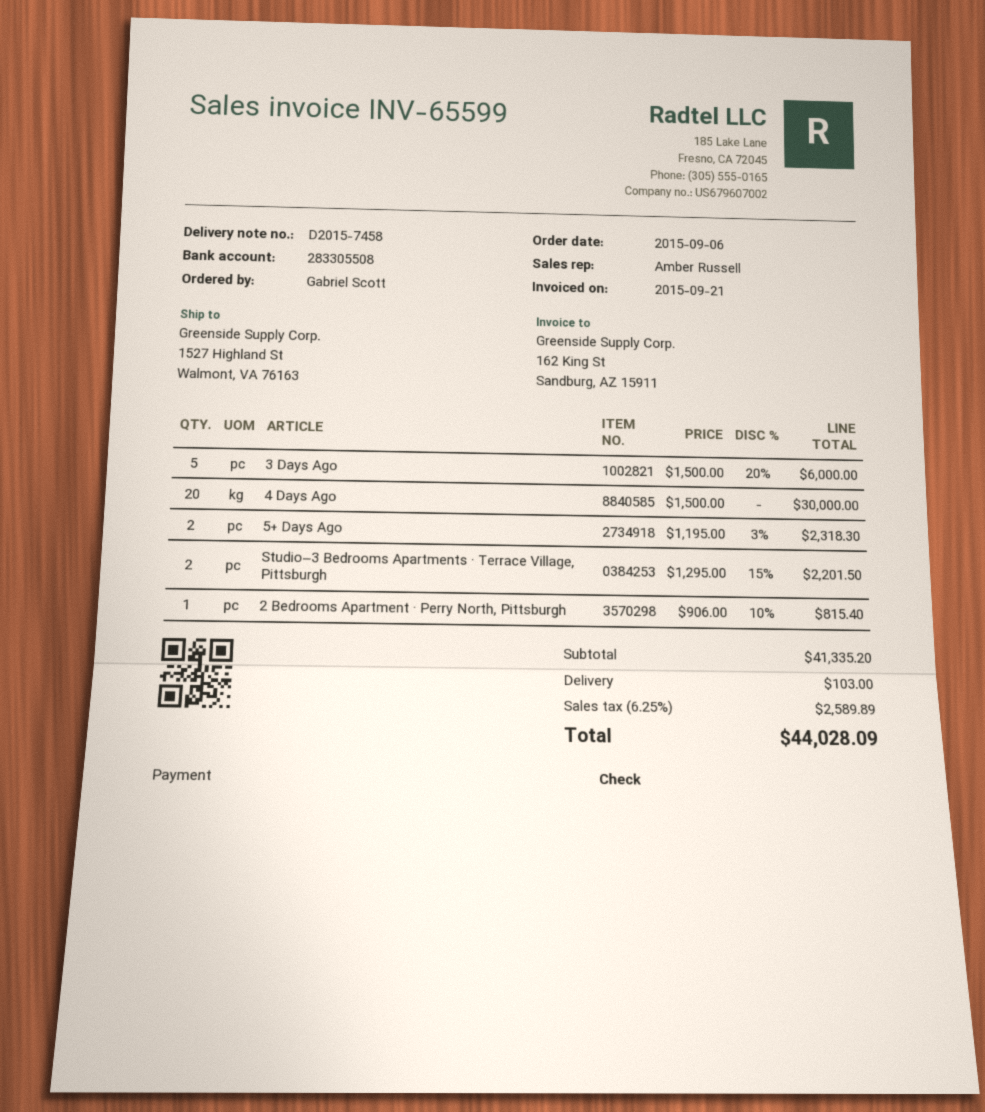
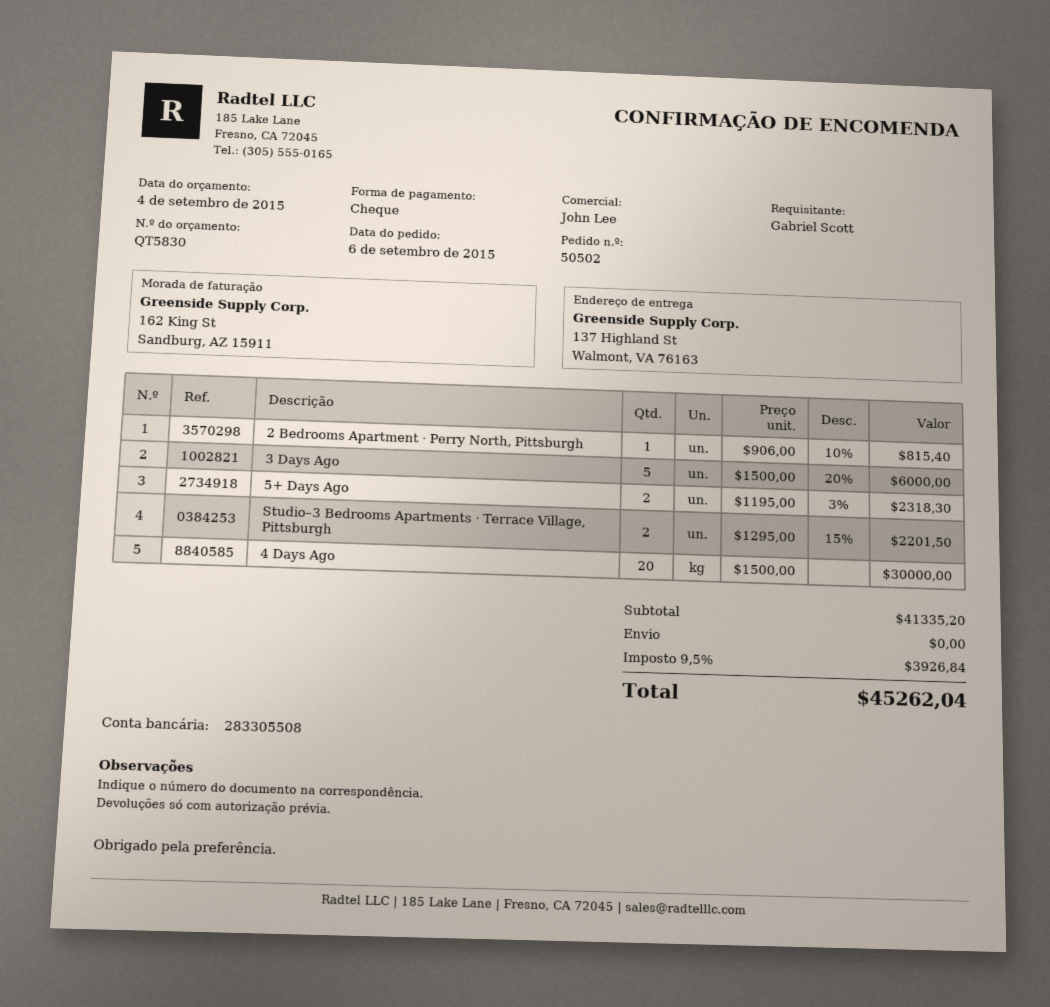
sales rep: Amber Russell -> John Lee
ship to: 1527 Highland St, Walmont, VA 76163 -> 137 Highland St, Walmont, VA 76163
shipping: 103.00 -> 0.00
tax: 6.25% = 2589.89 -> 9.5% = 3926.84
total: 44028.09 -> 45262.04

